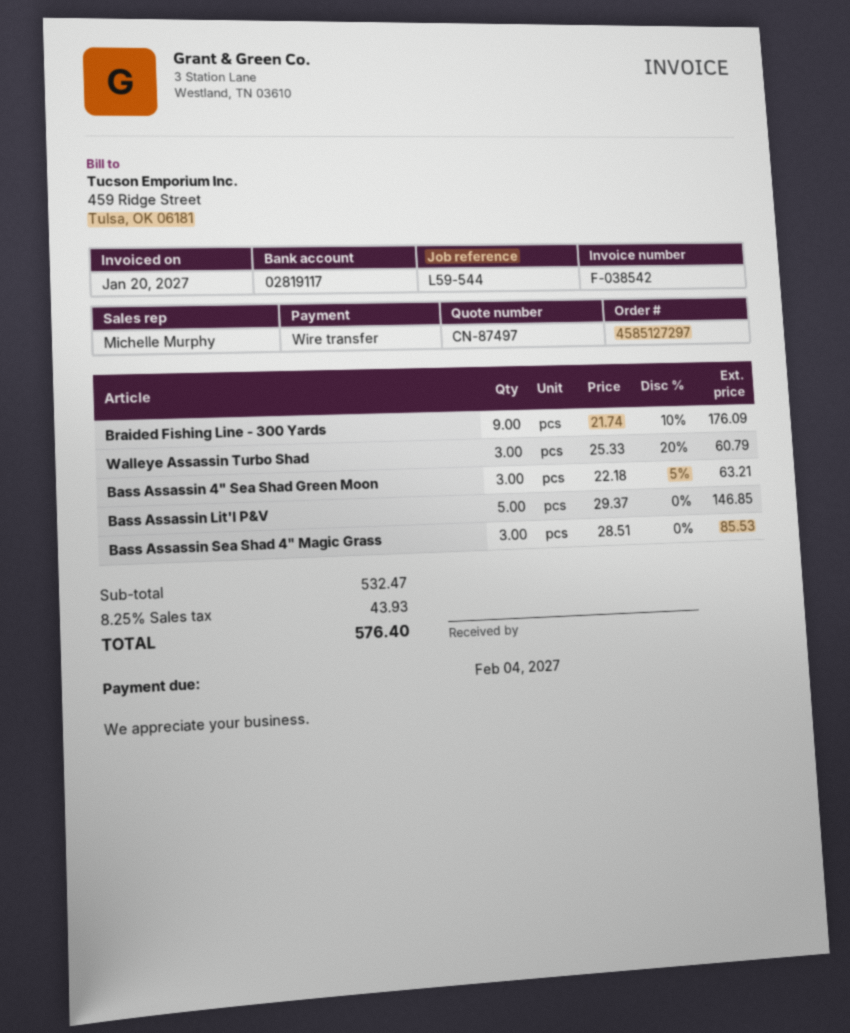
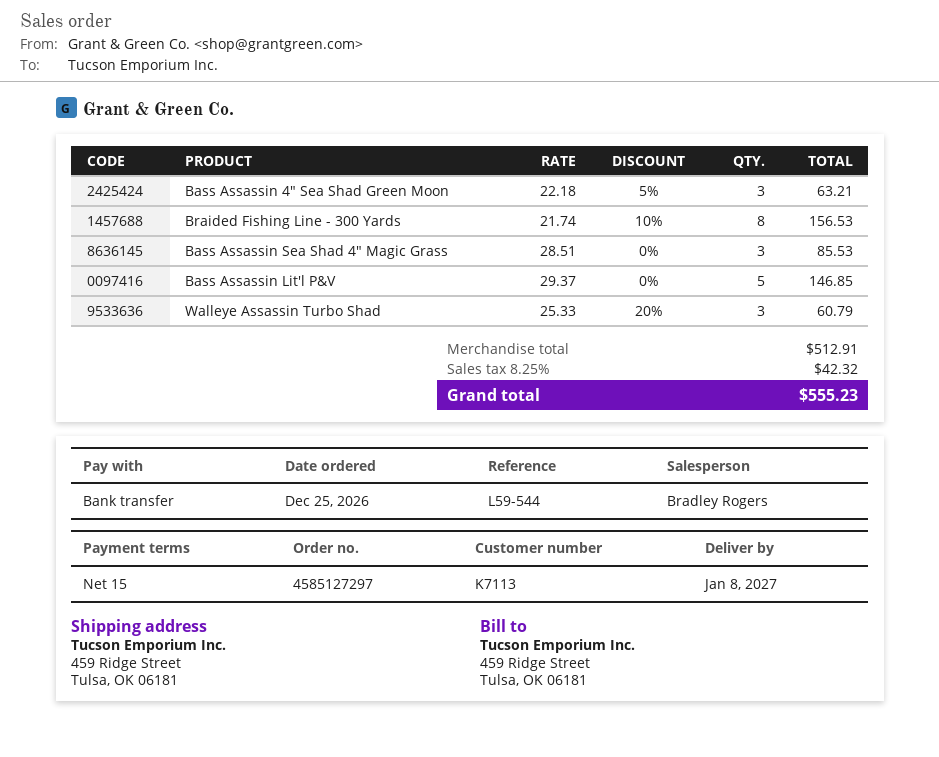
sales rep: Michelle Murphy -> Bradley Rogers
Braided Fishing Line - 300 Yards: 9 x 21.74 - 10% = 176.09 -> 8 x 21.74 - 10% = 156.53
subtotal: 532.47 -> 512.91
tax: 8.25% = 43.93 -> 8.25% = 42.32
total: 576.40 -> 555.23

